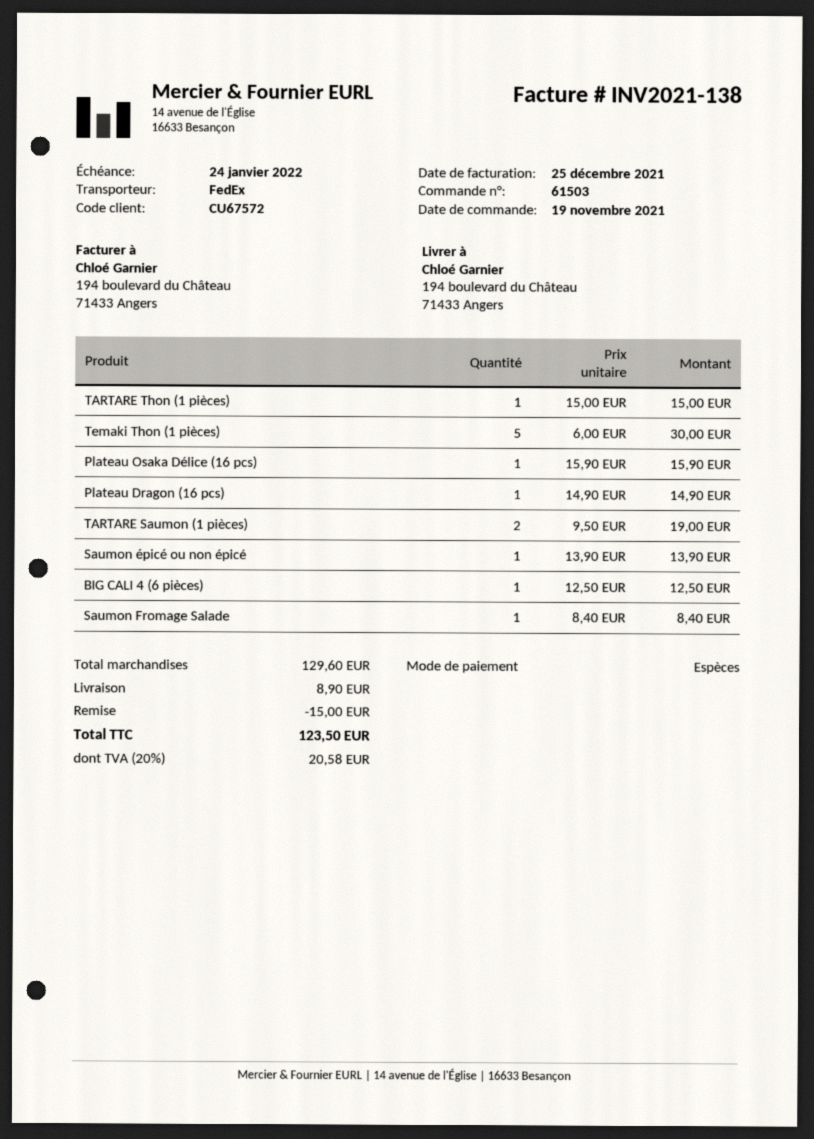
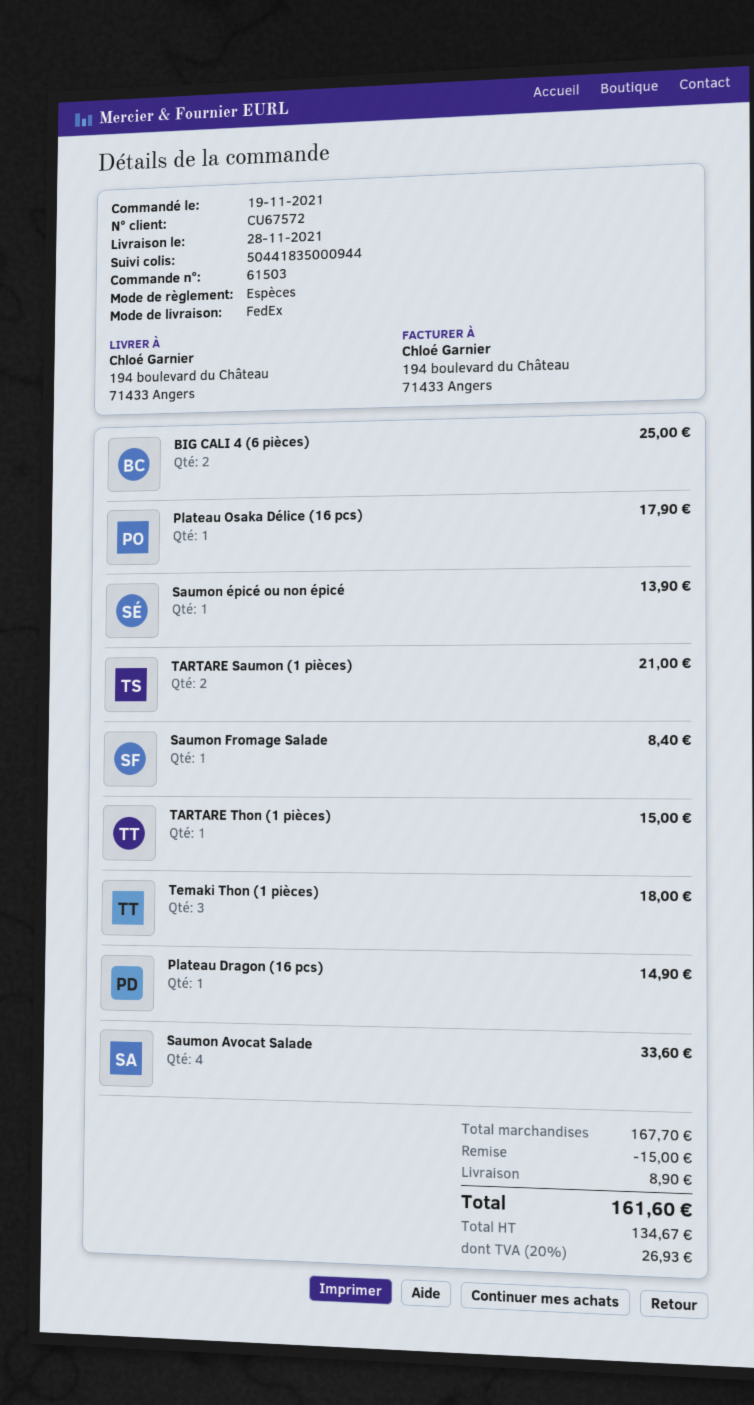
Temaki Thon (1 pièces): 5 for 30.00 -> 3 for 18.00
Plateau Osaka Délice (16 pcs): 1 for 15.90 -> 1 for 17.90
TARTARE Saumon (1 pièces): 2 for 19.00 -> 2 for 21.00
BIG CALI 4 (6 pièces): 1 for 12.50 -> 2 for 25.00
Saumon Avocat Salade: none -> 4 for 33.60
subtotal: 129.60 -> 167.70
tax: 20% = 20.58 -> 20% = 26.93
total: 123.50 -> 161.60

